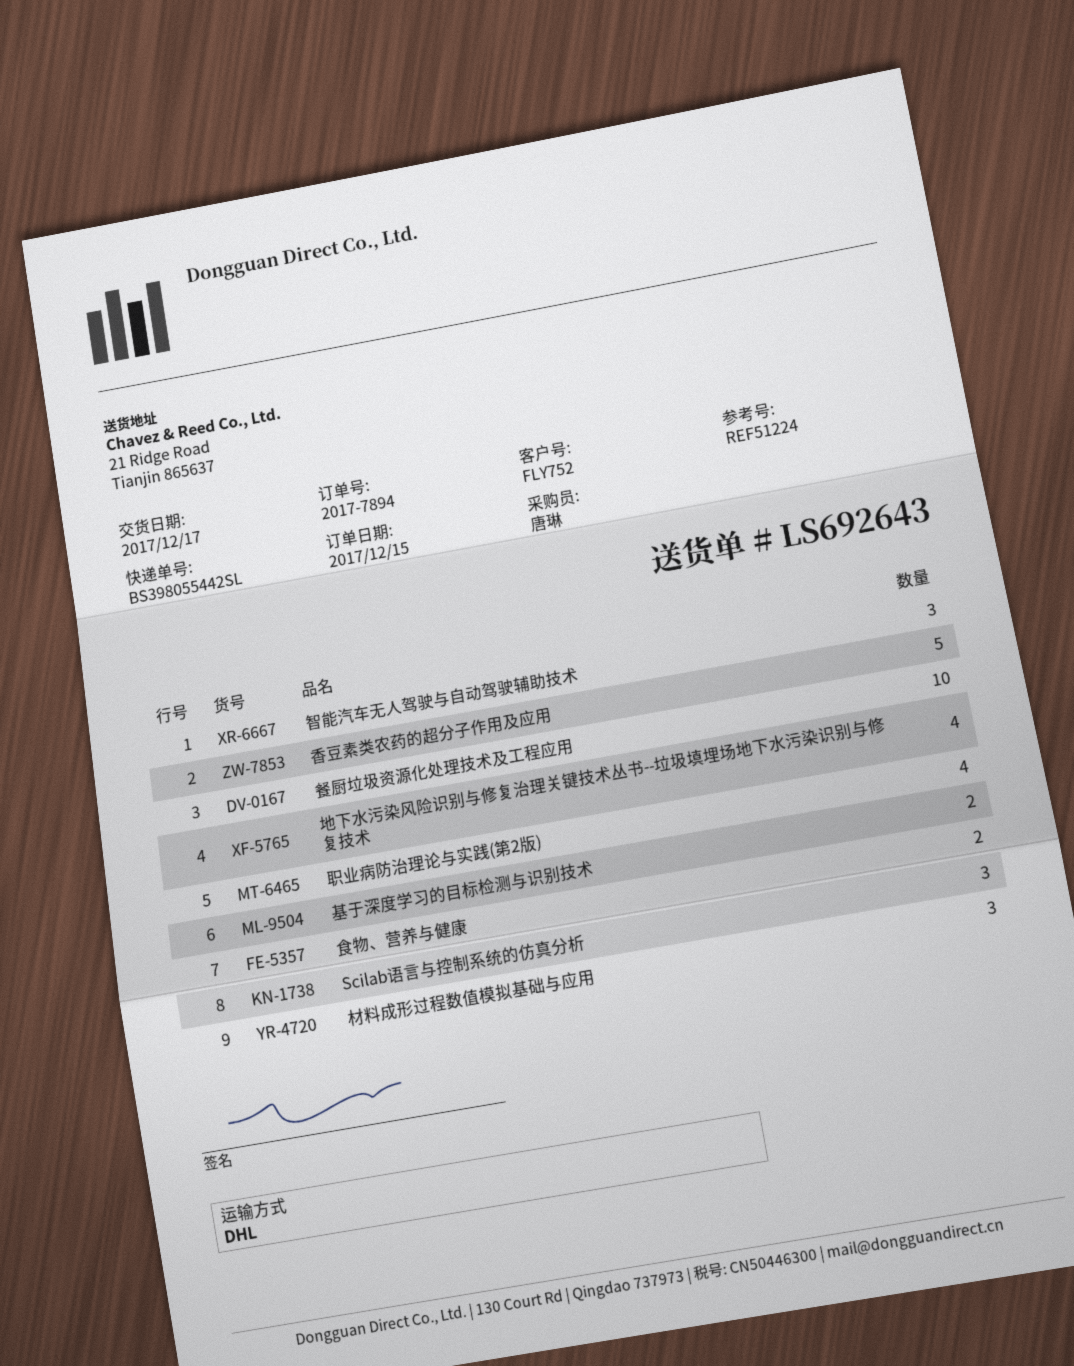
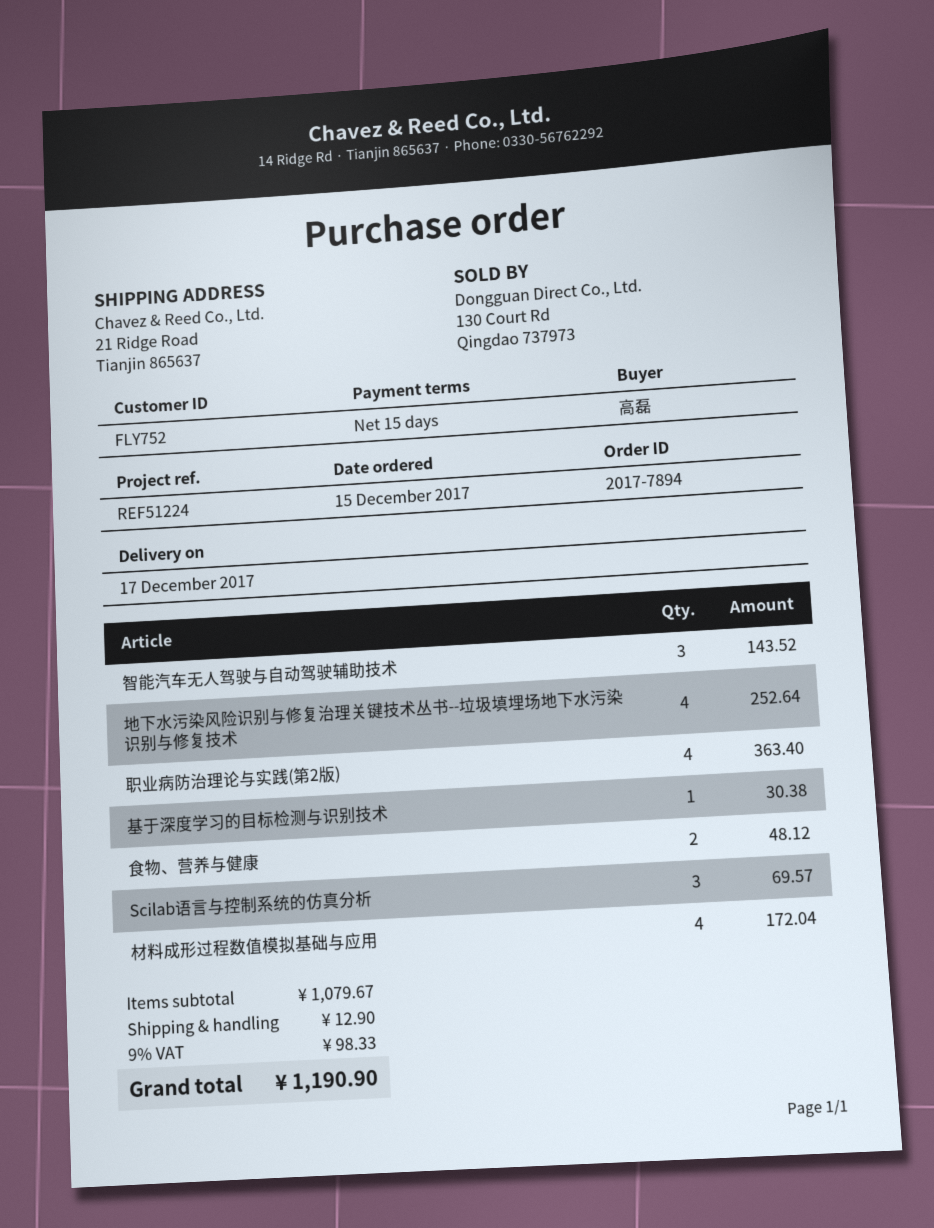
ordered by: 唐琳 -> 高磊
香豆素类农药的超分子作用及应用: 5 -> none
餐厨垃圾资源化处理技术及工程应用: 10 -> none
基于深度学习的目标检测与识别技术: 2 -> 1
材料成形过程数值模拟基础与应用: 3 -> 4

